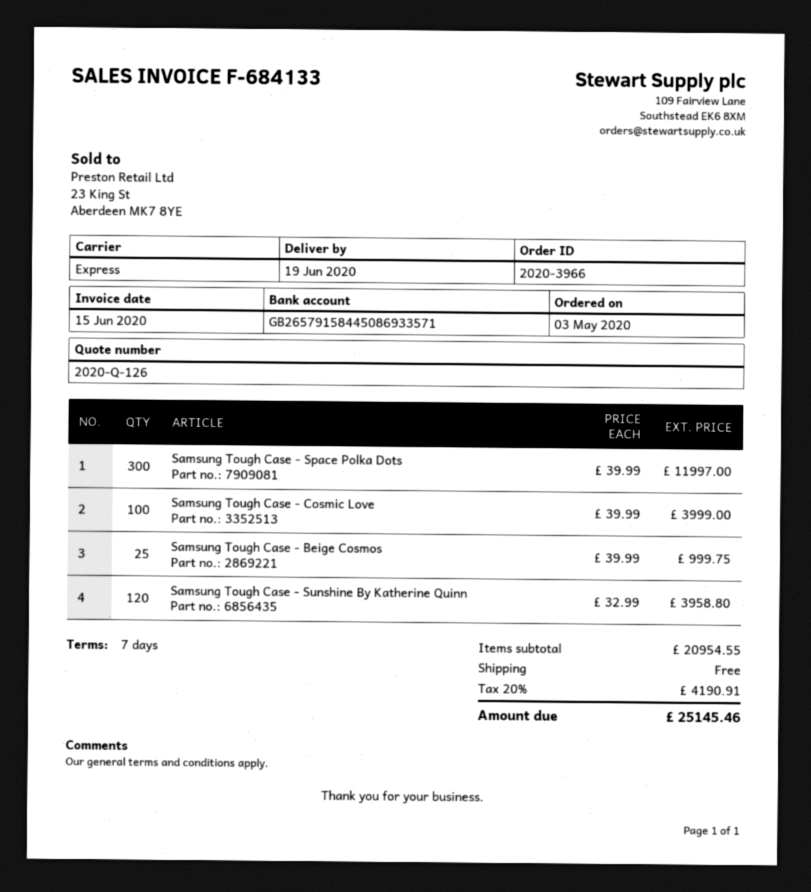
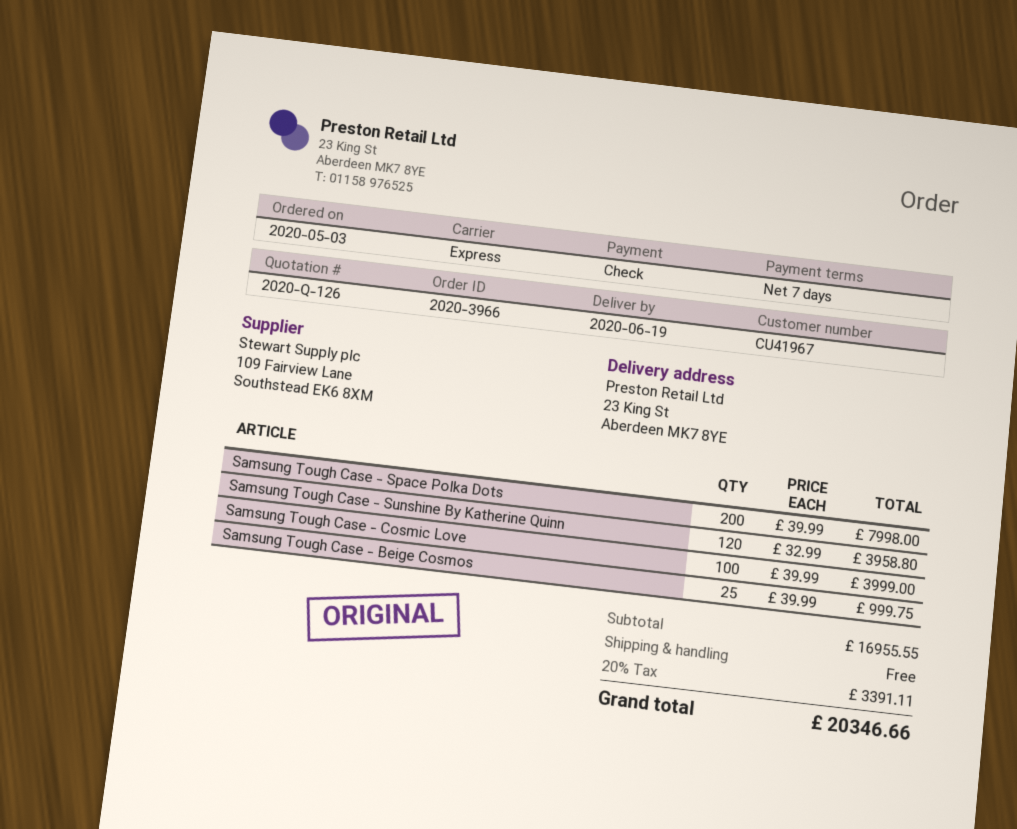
Samsung Tough Case - Space Polka Dots: 300 x 39.99 = 11997.00 -> 200 x 39.99 = 7998.00
subtotal: 20954.55 -> 16955.55
tax: 20% = 4190.91 -> 20% = 3391.11
total: 25145.46 -> 20346.66

